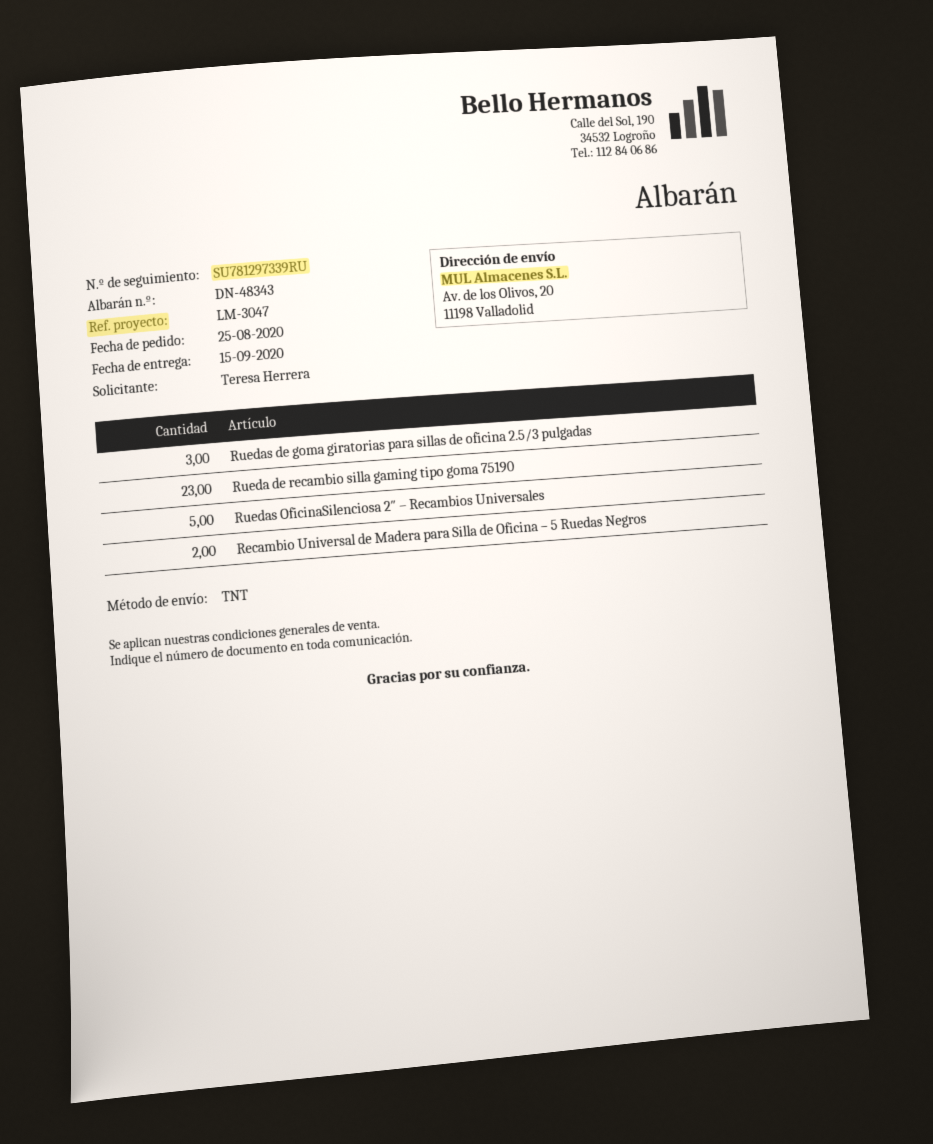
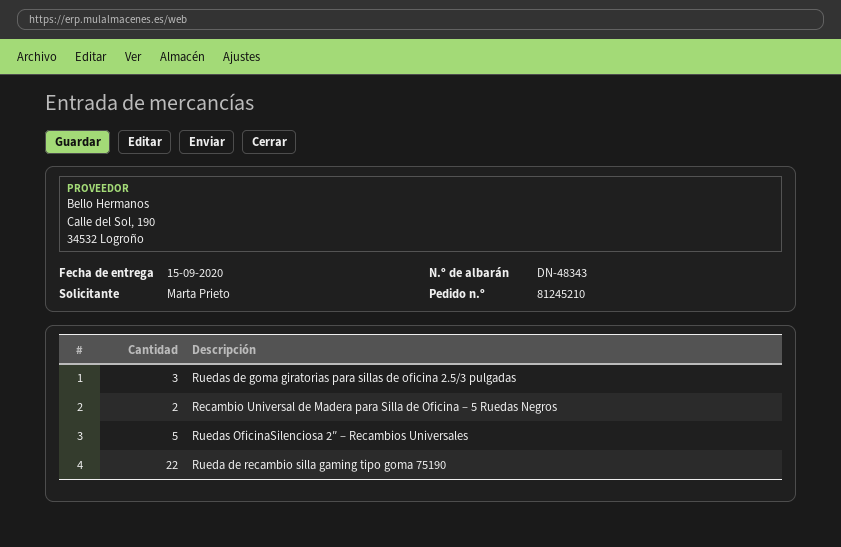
ordered by: Teresa Herrera -> Marta Prieto
Rueda de recambio silla gaming tipo goma 75190: 23 -> 22

